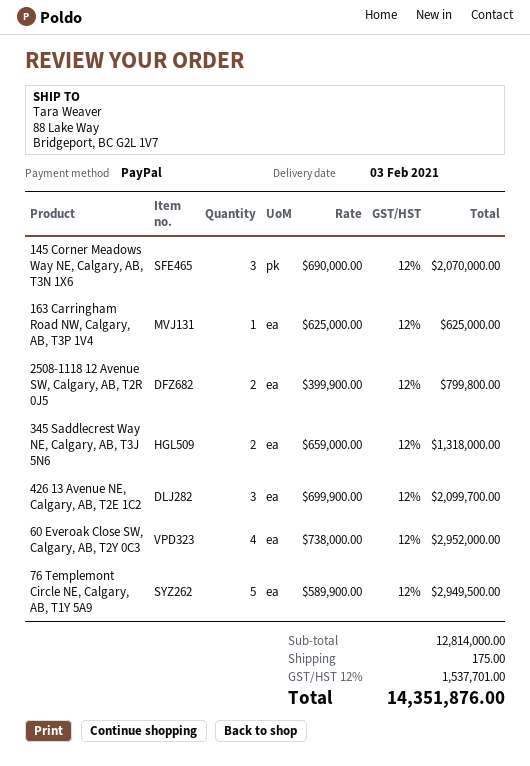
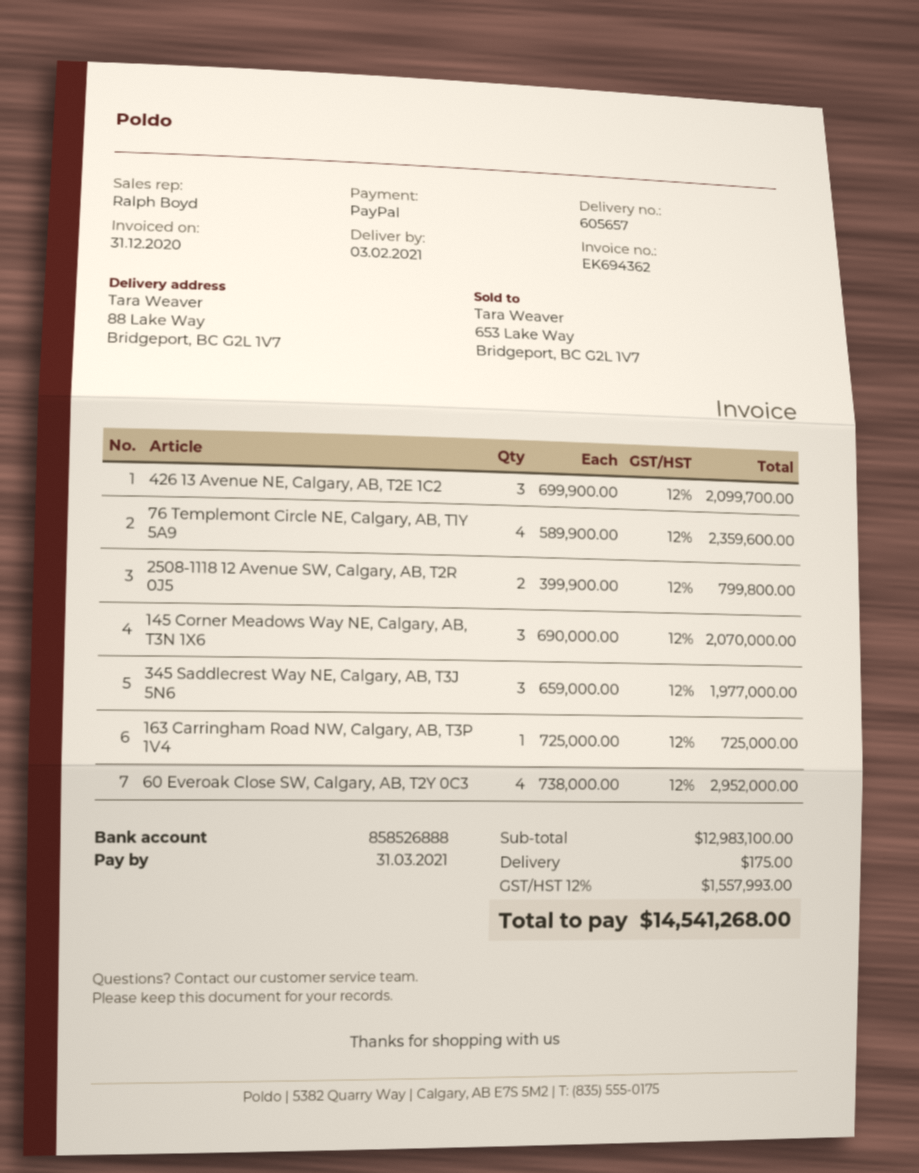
163 Carringham Road NW, Calgary, AB, T3P 1V4: 1 x 625000.00 = 625000.00 -> 1 x 725000.00 = 725000.00
345 Saddlecrest Way NE, Calgary, AB, T3J 5N6: 2 x 659000.00 = 1318000.00 -> 3 x 659000.00 = 1977000.00
76 Templemont Circle NE, Calgary, AB, T1Y 5A9: 5 x 589900.00 = 2949500.00 -> 4 x 589900.00 = 2359600.00
subtotal: 12814000.00 -> 12983100.00
tax: 12% = 1537701.00 -> 12% = 1557993.00
total: 14351876.00 -> 14541268.00

